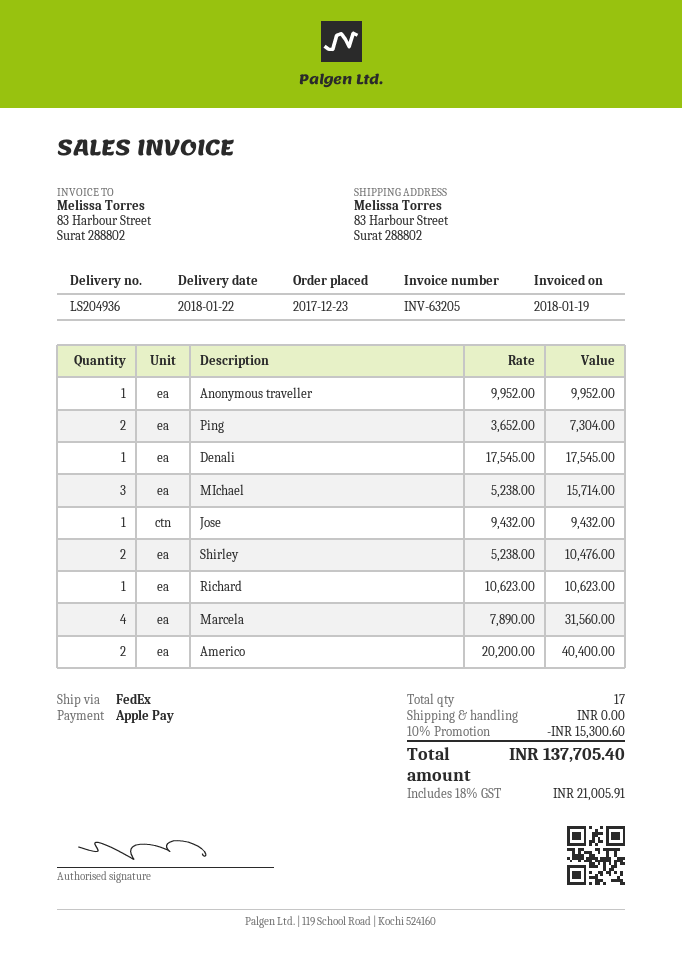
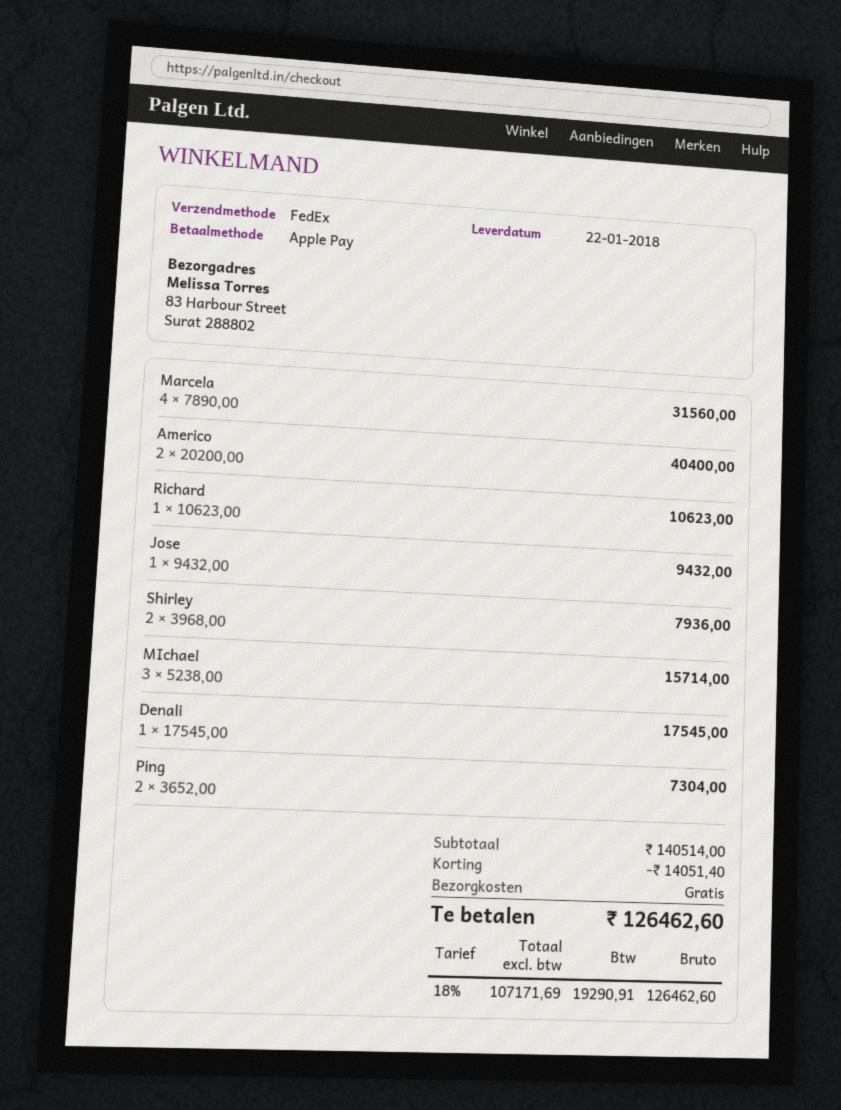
Anonymous traveller: 1 x 9952.00 = 9952.00 -> none
Shirley: 2 x 5238.00 = 10476.00 -> 2 x 3968.00 = 7936.00
discount: 15300.60 -> 14051.40
tax: 18% = 21005.91 -> 18% = 19290.91
total: 137705.40 -> 126462.60

